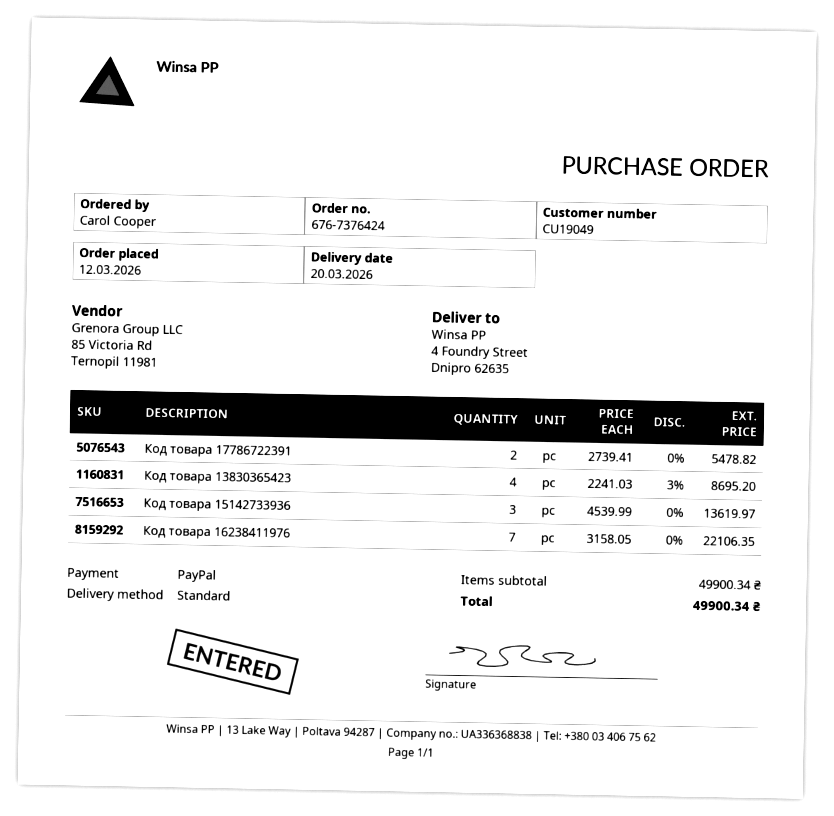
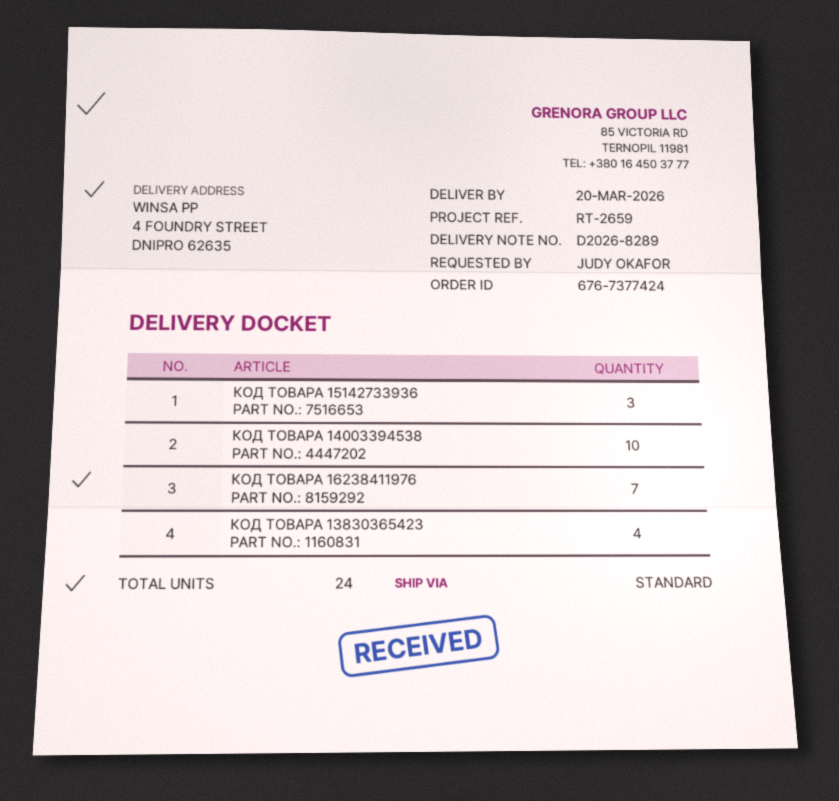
order number: 676-7376424 -> 676-7377424
ordered by: Carol Cooper -> JUDY OKAFOR
Код товара 17786722391: 2 -> none
КОД ТОВАРА 14003394538: none -> 10

